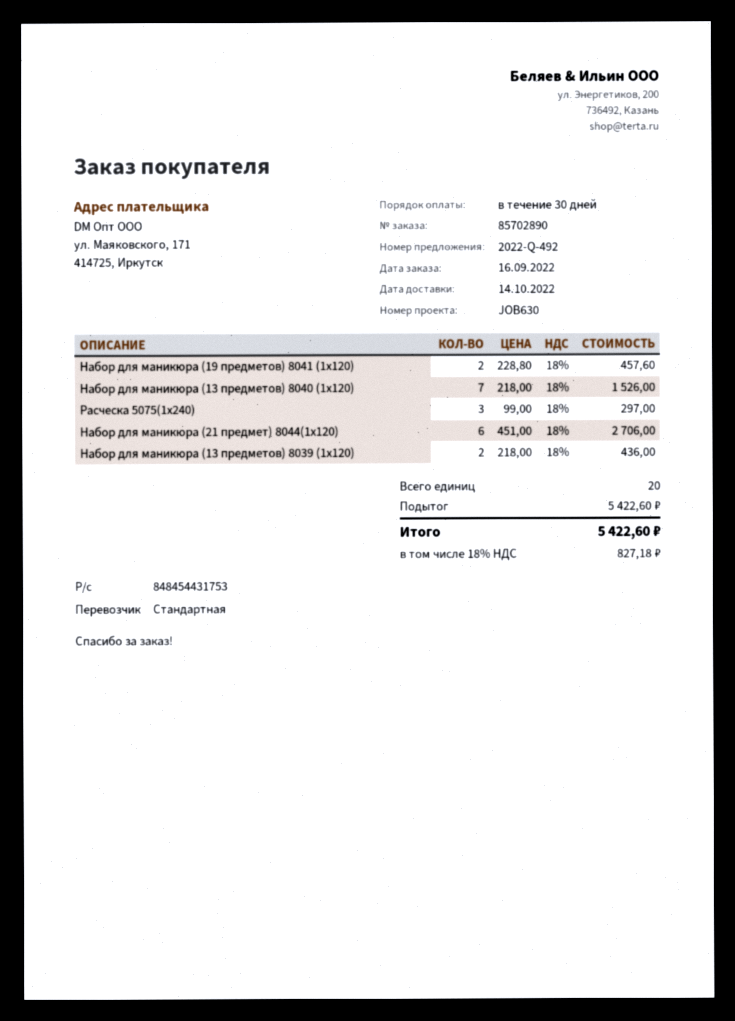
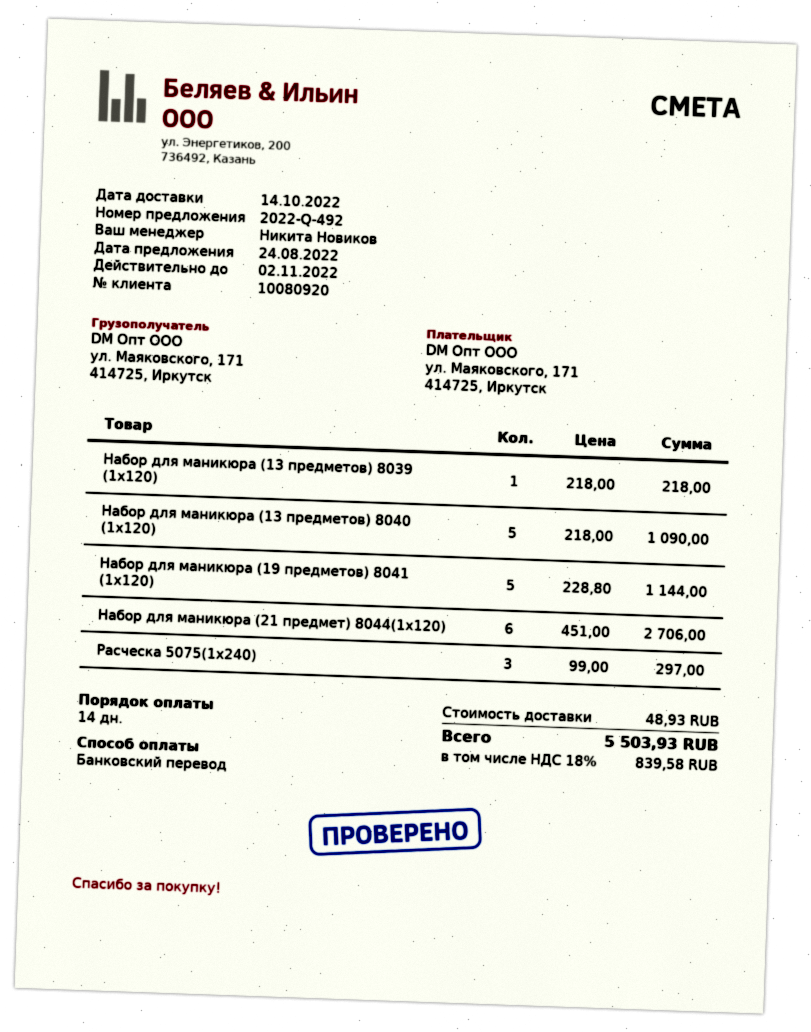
payment terms: 30 days -> 14 days
Набор для маникюра (19 предметов) 8041 (1х120): 2 x 228.80 = 457.60 -> 5 x 228.80 = 1144.00
Набор для маникюра (13 предметов) 8040 (1х120): 7 x 218.00 = 1526.00 -> 5 x 218.00 = 1090.00
Набор для маникюра (13 предметов) 8039 (1х120): 2 x 218.00 = 436.00 -> 1 x 218.00 = 218.00
shipping: none -> 48.93
tax: 18% = 827.18 -> 18% = 839.58
total: 5422.60 -> 5503.93

